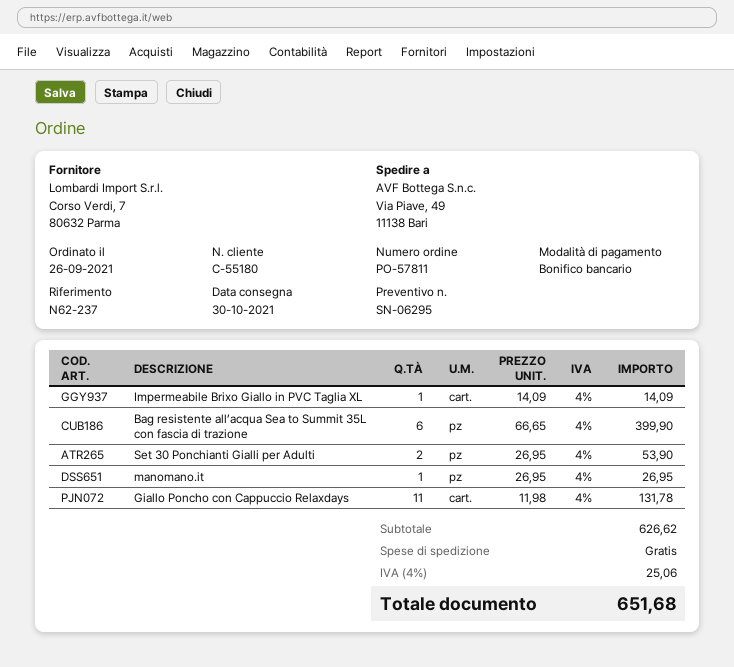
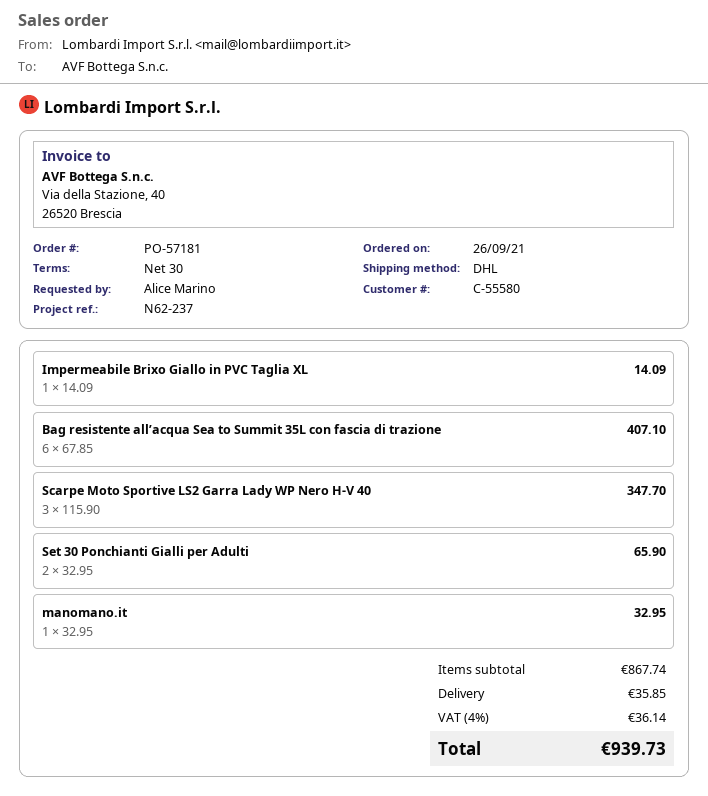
order number: PO-57811 -> PO-57181
customer number: C-55180 -> C-55580
Bag resistente all’acqua Sea to Summit 35L con fascia di trazione: 6 x 66.65 = 399.90 -> 6 x 67.85 = 407.10
Set 30 Ponchianti Gialli per Adulti: 2 x 26.95 = 53.90 -> 2 x 32.95 = 65.90
manomano.it: 1 x 26.95 = 26.95 -> 1 x 32.95 = 32.95
Giallo Poncho con Cappuccio Relaxdays: 11 x 11.98 = 131.78 -> none
Scarpe Moto Sportive LS2 Garra Lady WP Nero H‑V 40: none -> 3 x 115.90 = 347.70
subtotal: 626.62 -> 867.74
shipping: 0.00 -> 35.85
tax: 4% = 25.06 -> 4% = 36.14
total: 651.68 -> 939.73

